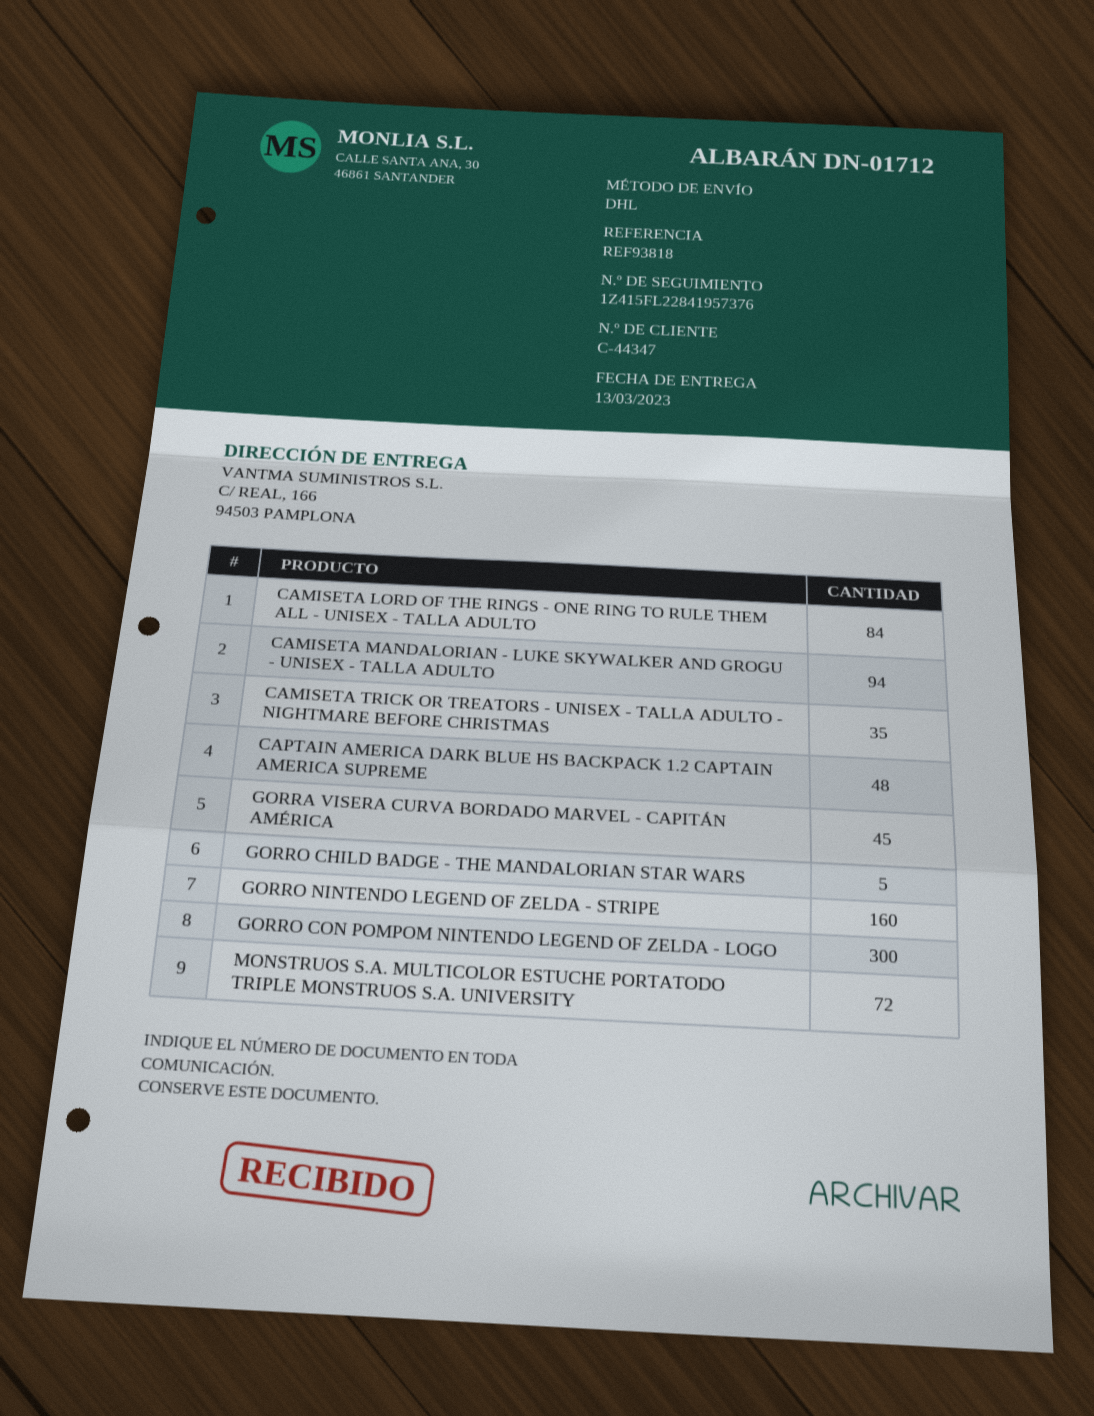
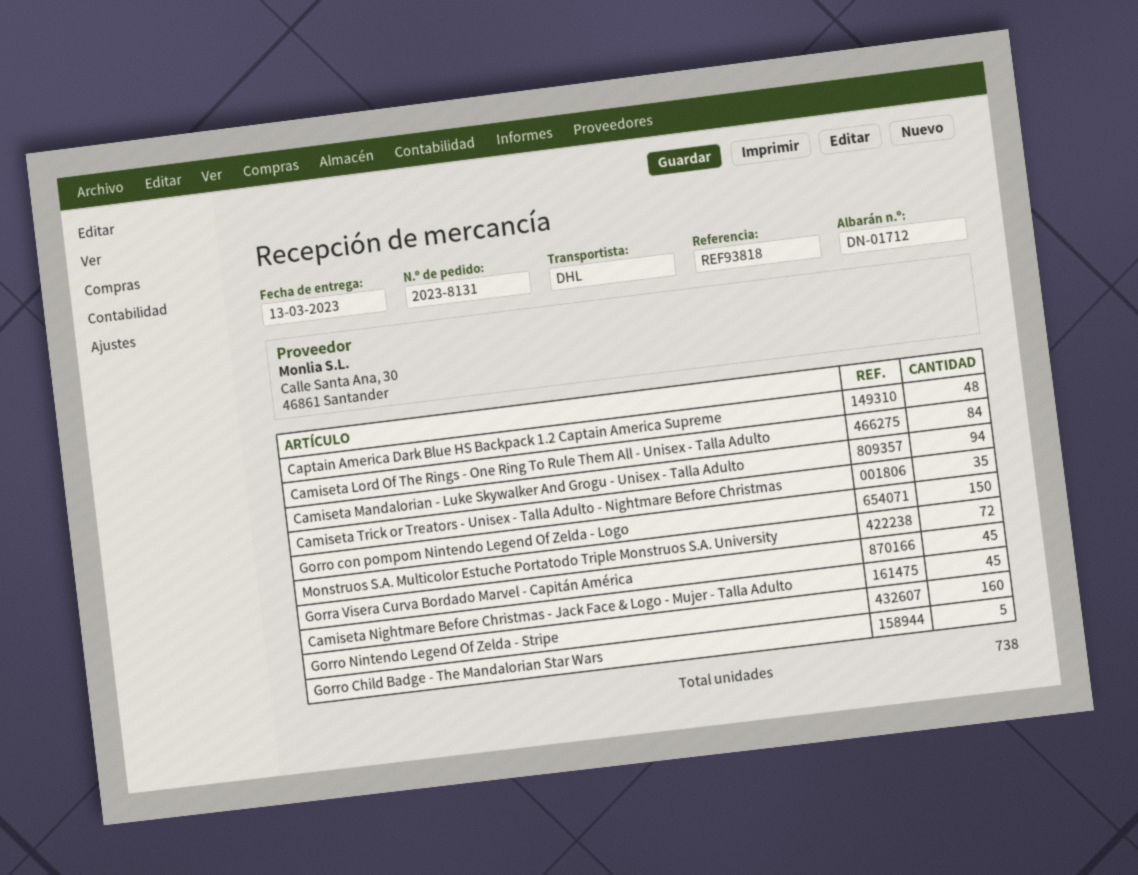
GORRO CON POMPOM NINTENDO LEGEND OF ZELDA - LOGO: 300 -> 150
Camiseta Nightmare Before Christmas - Jack Face & Logo - Mujer - Talla Adulto: none -> 45

